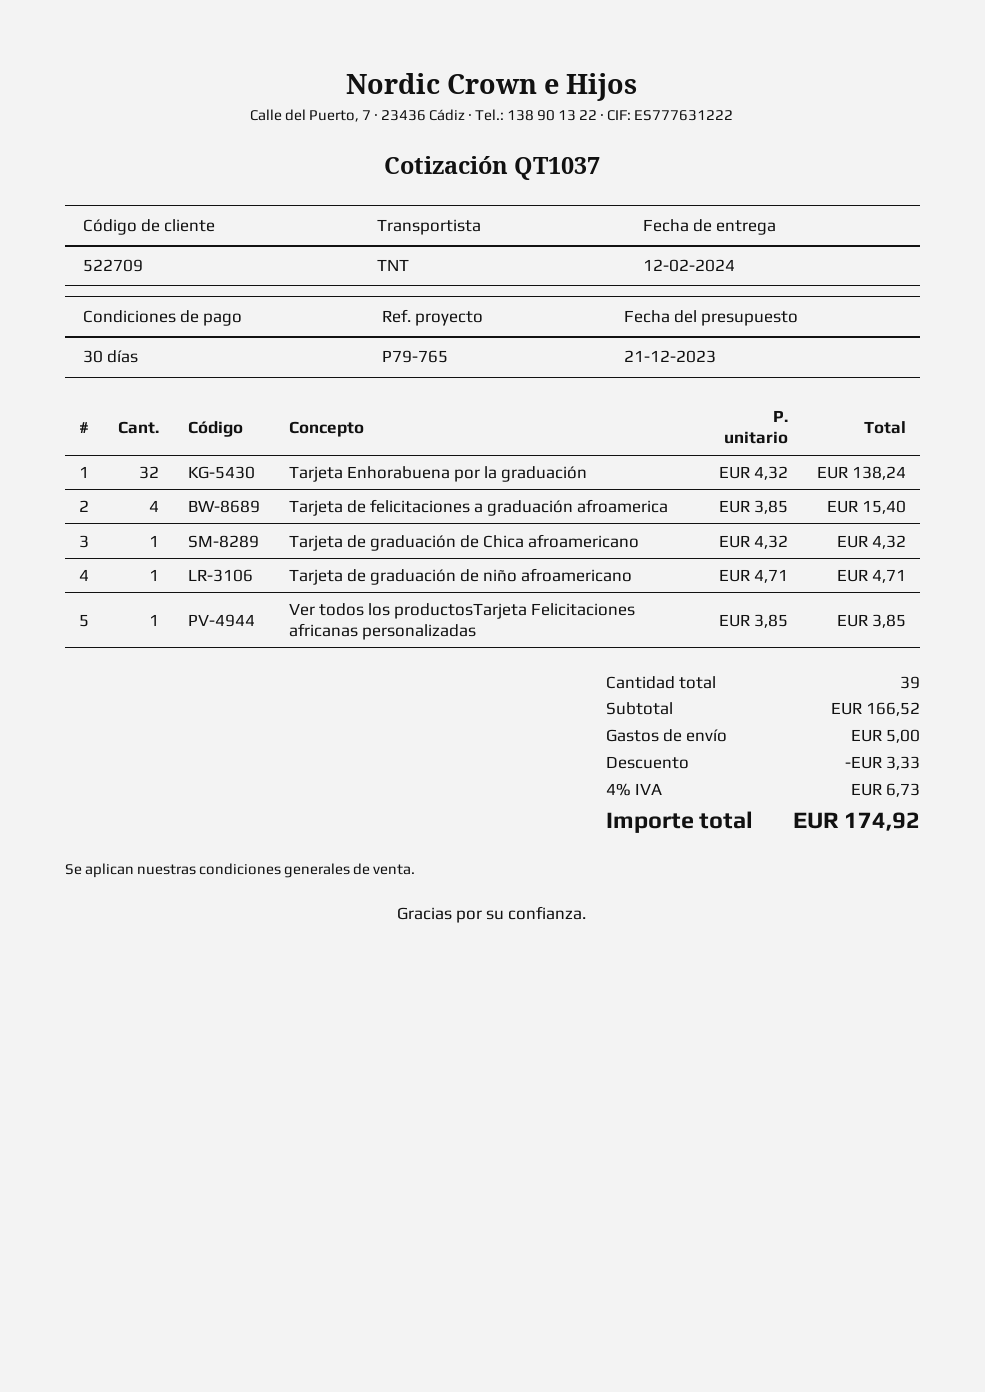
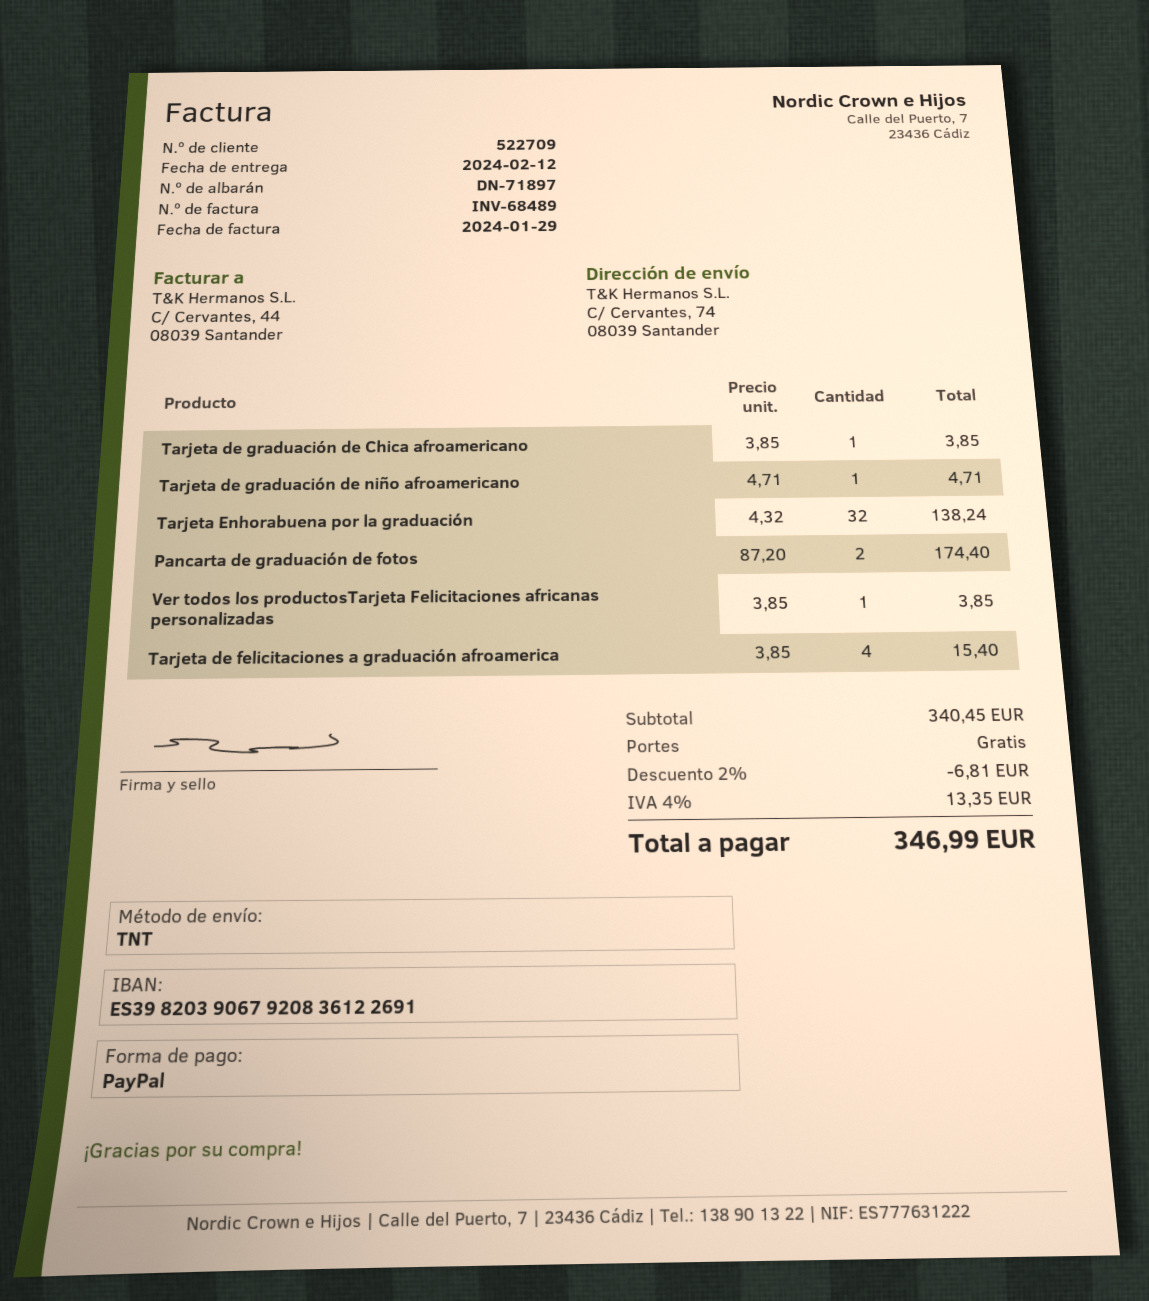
Tarjeta de graduación de Chica afroamericano: 1 x 4.32 = 4.32 -> 1 x 3.85 = 3.85
Pancarta de graduación de fotos: none -> 2 x 87.20 = 174.40
subtotal: 166.52 -> 340.45
discount: 3.33 -> 6.81
shipping: 5.00 -> 0.00
tax: 4% = 6.73 -> 4% = 13.35
total: 174.92 -> 346.99

